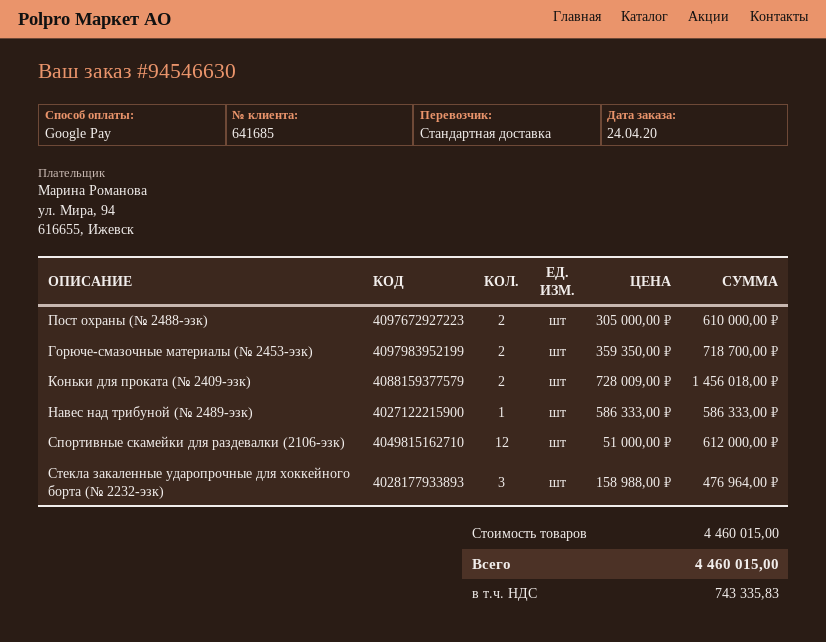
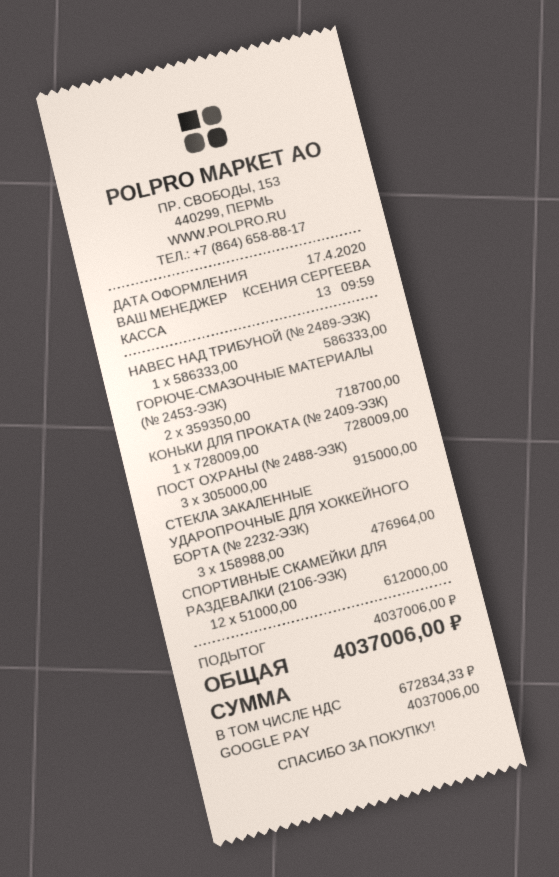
order date: 2020-04-24 -> 2020-04-17
Пост охраны (№ 2488-эзк): 2 x 305000.00 = 610000.00 -> 3 x 305000.00 = 915000.00
Коньки для проката (№ 2409-эзк): 2 x 728009.00 = 1456018.00 -> 1 x 728009.00 = 728009.00
subtotal: 4460015.00 -> 4037006.00
tax: 743335.83 -> 672834.33
total: 4460015.00 -> 4037006.00

